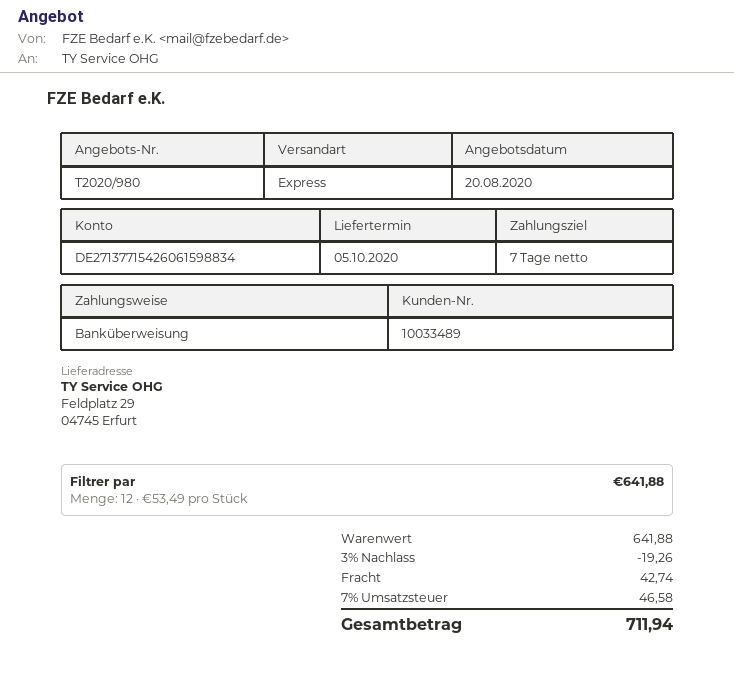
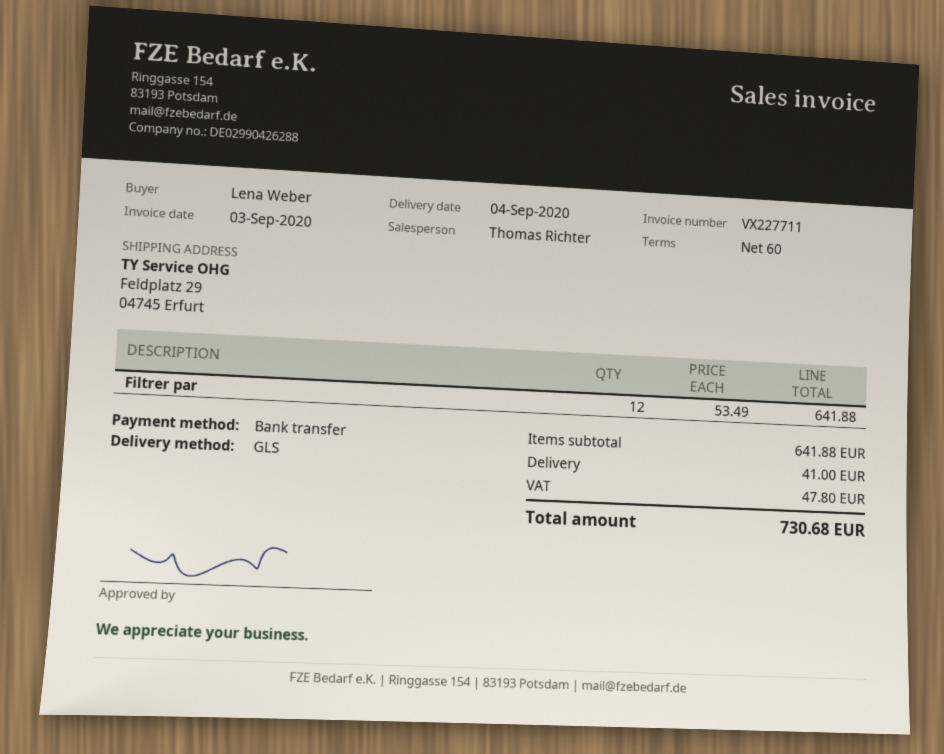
delivery date: 2020-10-05 -> 2020-09-04
payment terms: 7 days -> 60 days
shipping method: express -> GLS
discount: 3% = 19.26 -> none
shipping: 42.74 -> 41.00
tax: 46.58 -> 47.80
total: 711.94 -> 730.68

